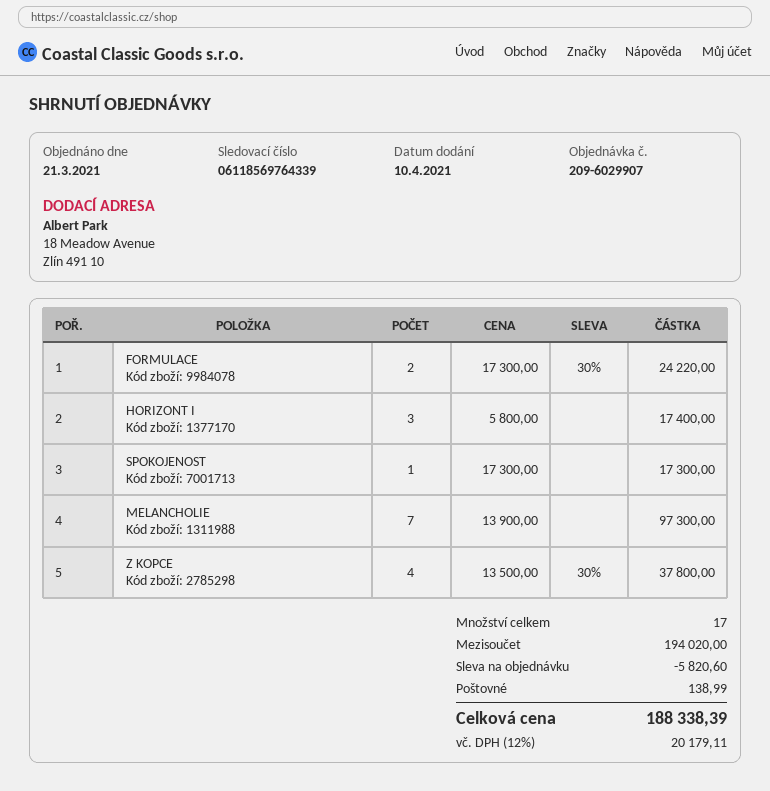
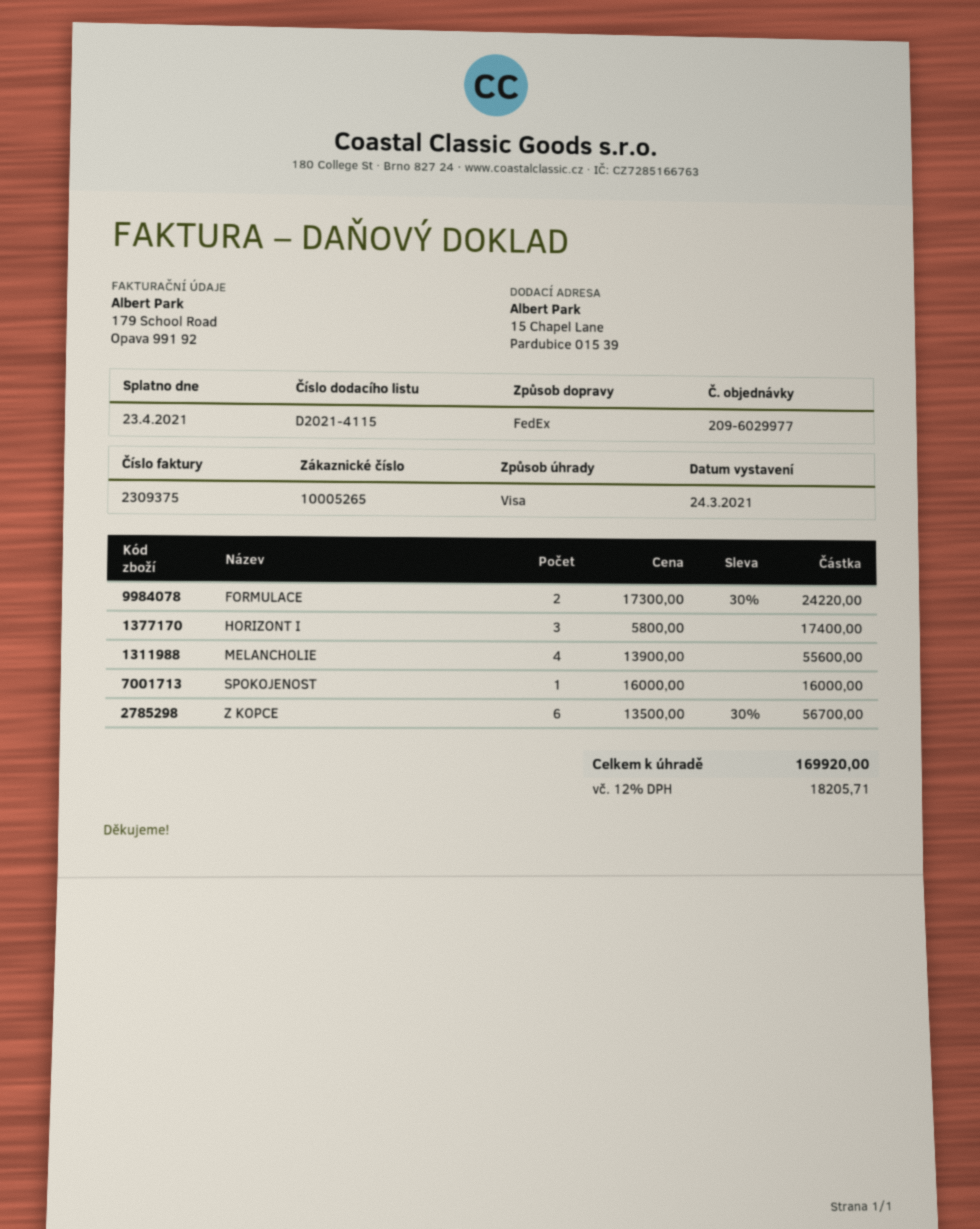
order number: 209-6029907 -> 209-6029977
ship to: 18 Meadow Avenue, Zlín 491 10 -> 15 Chapel Lane, Pardubice 015 39
SPOKOJENOST: 1 x 17300.00 = 17300.00 -> 1 x 16000.00 = 16000.00
MELANCHOLIE: 7 x 13900.00 = 97300.00 -> 4 x 13900.00 = 55600.00
Z KOPCE: 4 x 13500.00 - 30% = 37800.00 -> 6 x 13500.00 - 30% = 56700.00
discount: 5820.60 -> none
shipping: 138.99 -> none
tax: 12% = 20179.11 -> 12% = 18205.71
total: 188338.39 -> 169920.00

